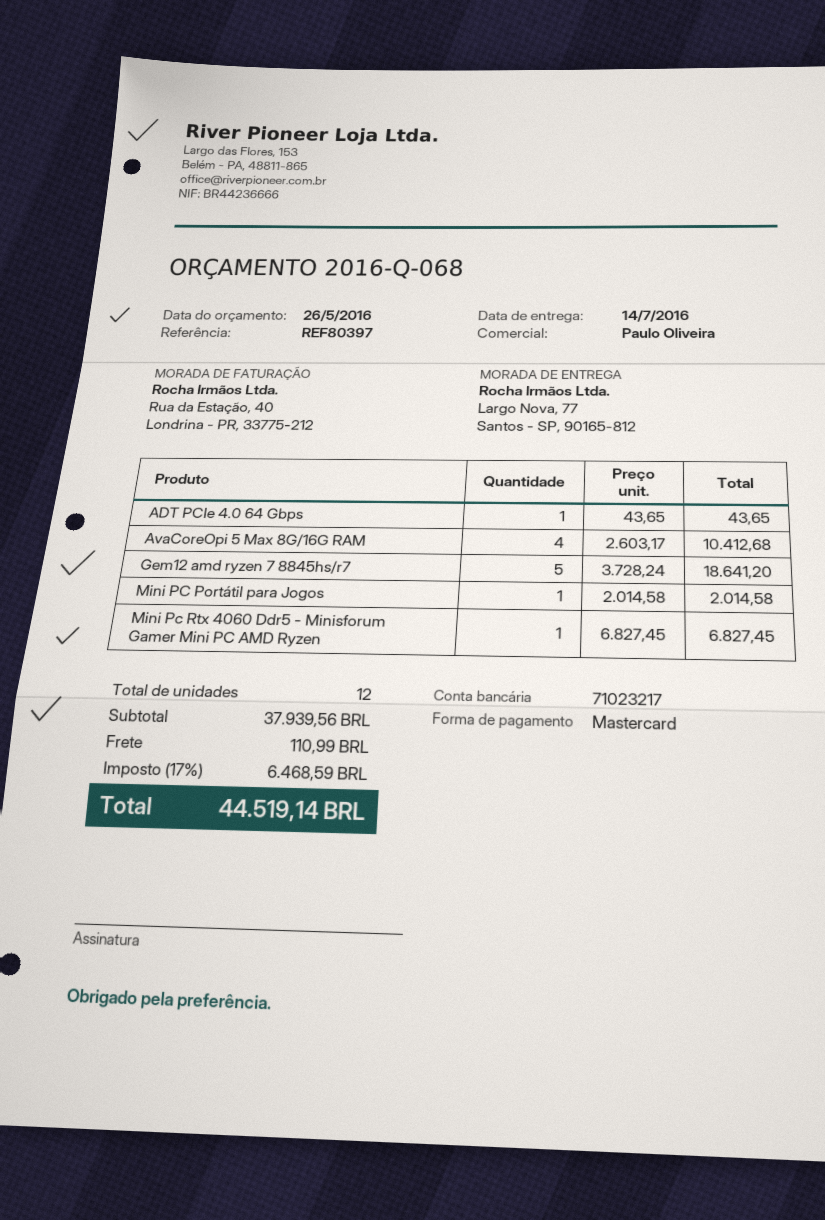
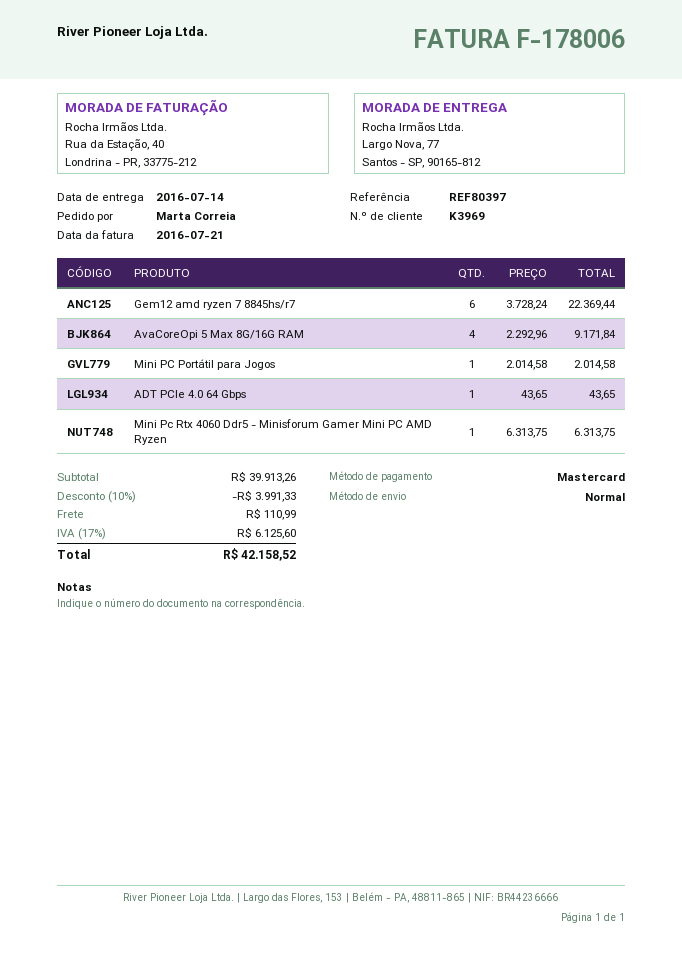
AvaCoreOpi 5 Max 8G/16G RAM: 4 x 2603.17 = 10412.68 -> 4 x 2292.96 = 9171.84
Gem12 amd ryzen 7 8845hs/r7: 5 x 3728.24 = 18641.20 -> 6 x 3728.24 = 22369.44
Mini Pc Rtx 4060 Ddr5 - Minisforum Gamer Mini PC AMD Ryzen: 1 x 6827.45 = 6827.45 -> 1 x 6313.75 = 6313.75
subtotal: 37939.56 -> 39913.26
discount: none -> 10% = 3991.33
tax: 17% = 6468.59 -> 17% = 6125.60
total: 44519.14 -> 42158.52

